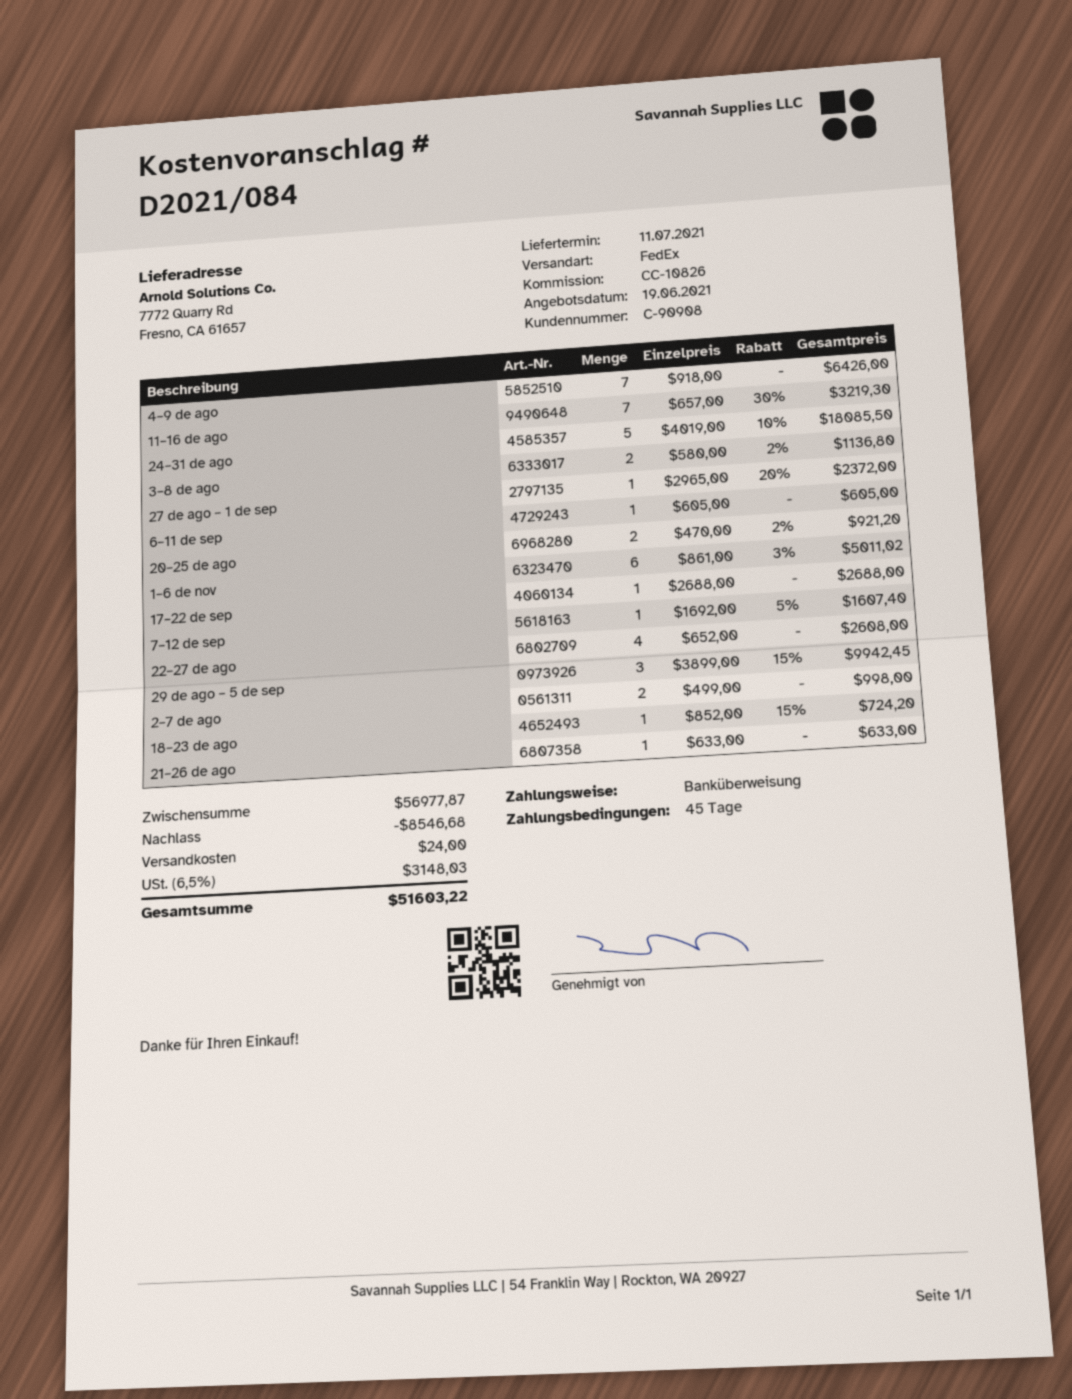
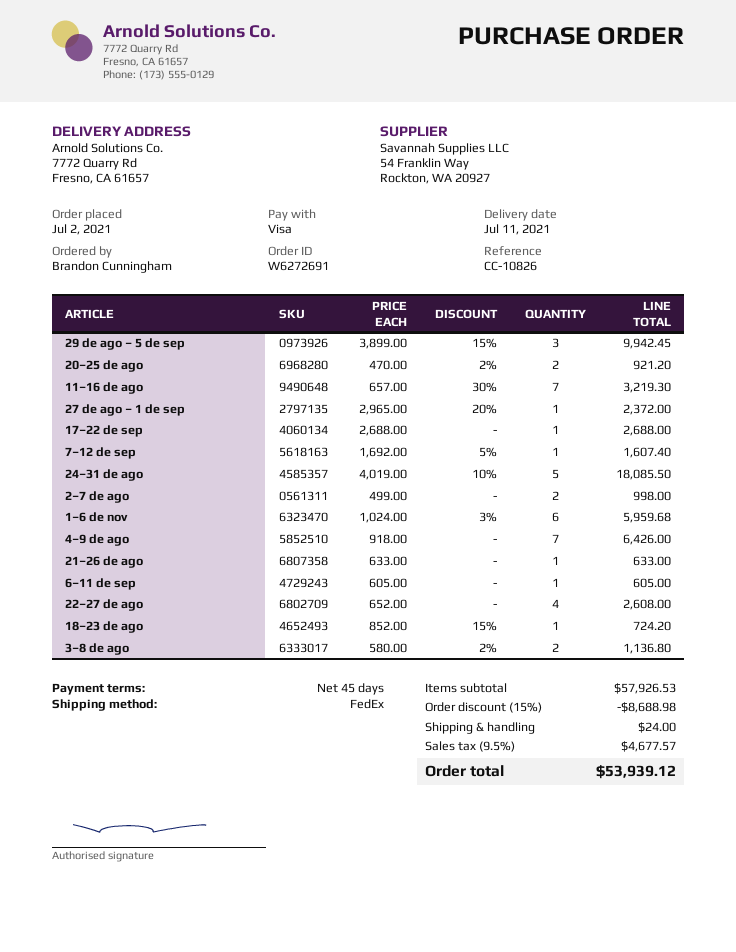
payment method: bank transfer -> Visa
1–6 de nov: 6 x 861.00 - 3% = 5011.02 -> 6 x 1024.00 - 3% = 5959.68
subtotal: 56977.87 -> 57926.53
discount: 8546.68 -> 8688.98
tax: 6.5% = 3148.03 -> 9.5% = 4677.57
total: 51603.22 -> 53939.12

